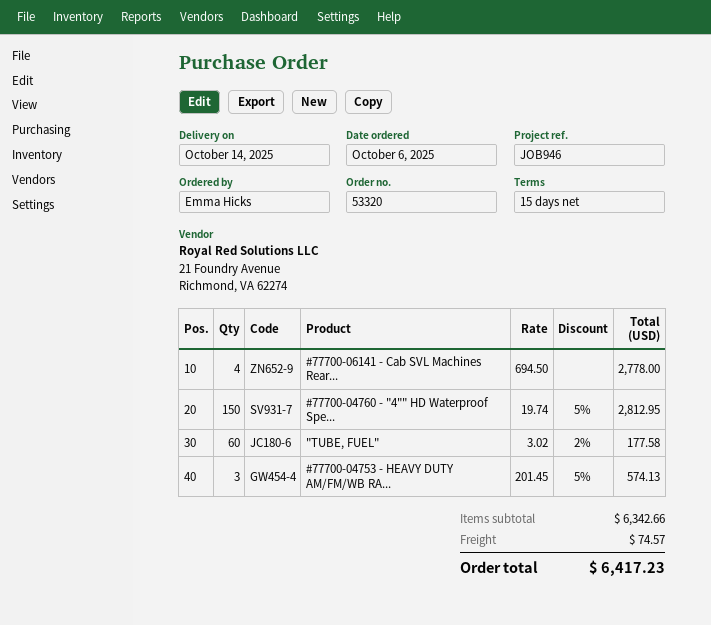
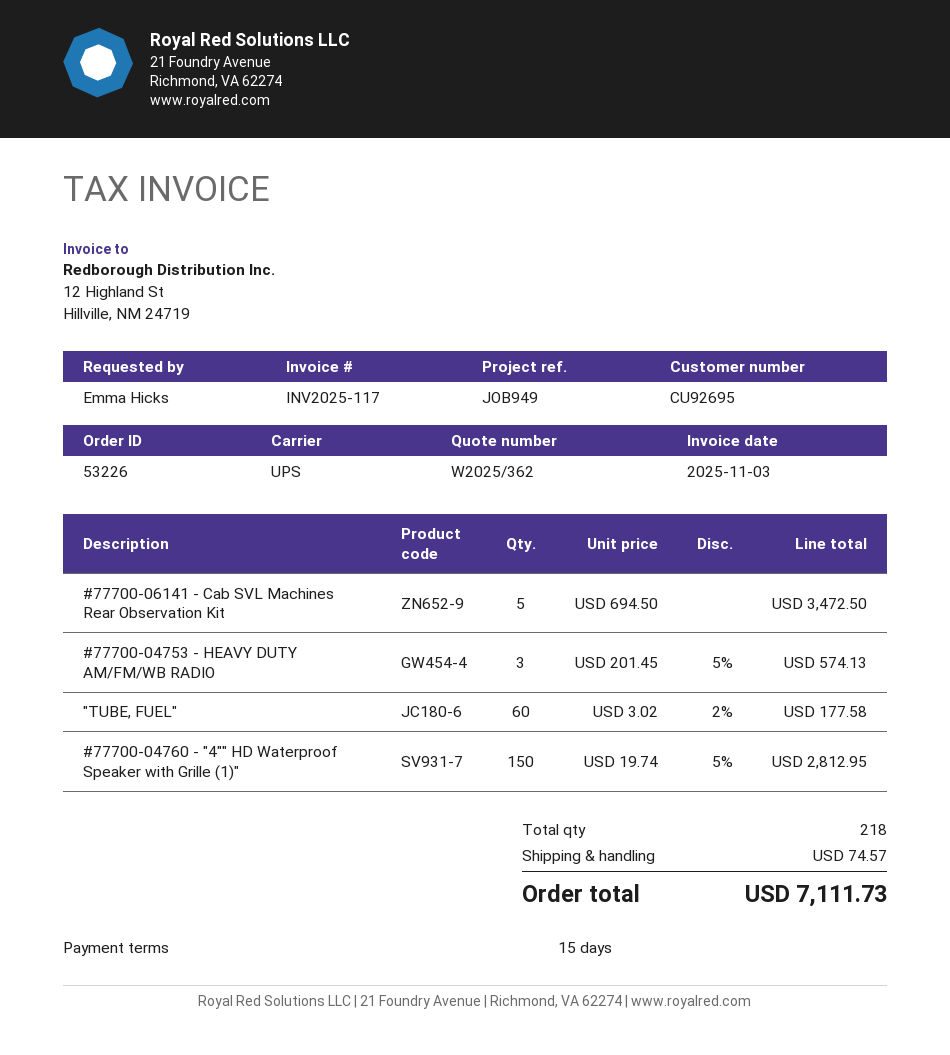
order number: 53320 -> 53226
reference: JOB946 -> JOB949
#77700-06141 - Cab SVL Machines Rear...: 4 x 694.50 = 2778.00 -> 5 x 694.50 = 3472.50
total: 6417.23 -> 7111.73

